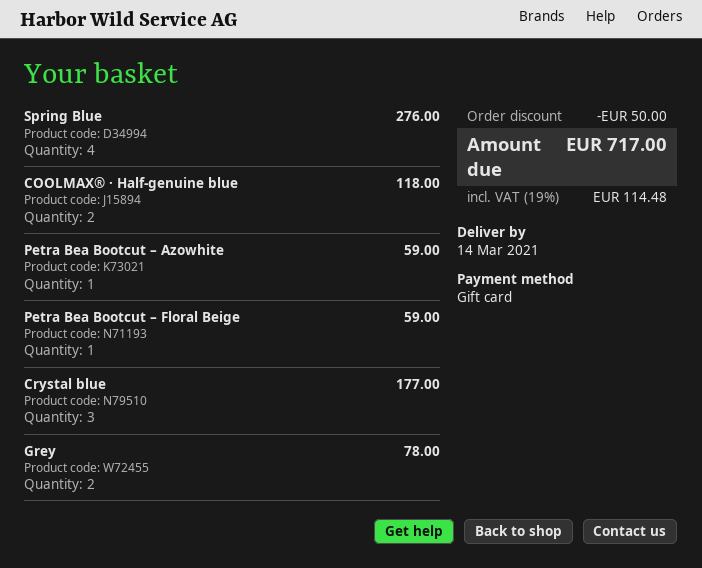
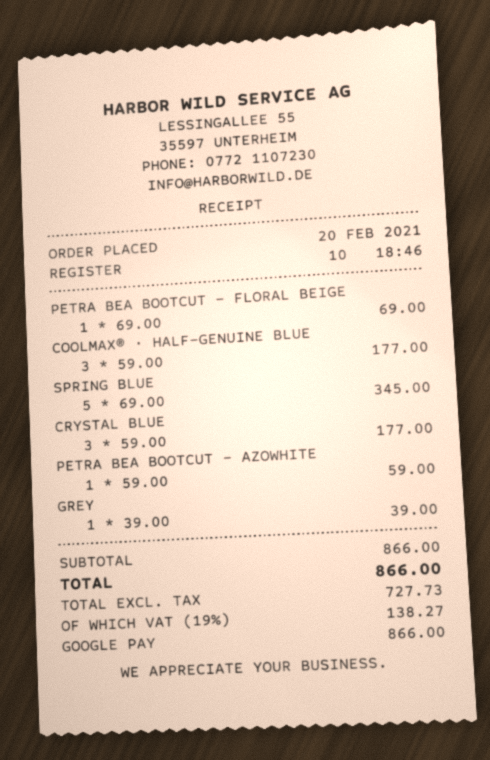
payment method: gift card -> Google Pay
Spring Blue: 4 for 276.00 -> 5 for 345.00
COOLMAX® · Half-genuine blue: 2 for 118.00 -> 3 for 177.00
Petra Bea Bootcut – Floral Beige: 1 for 59.00 -> 1 for 69.00
Grey: 2 for 78.00 -> 1 for 39.00
discount: 50.00 -> none
tax: 19% = 114.48 -> 19% = 138.27
total: 717.00 -> 866.00

